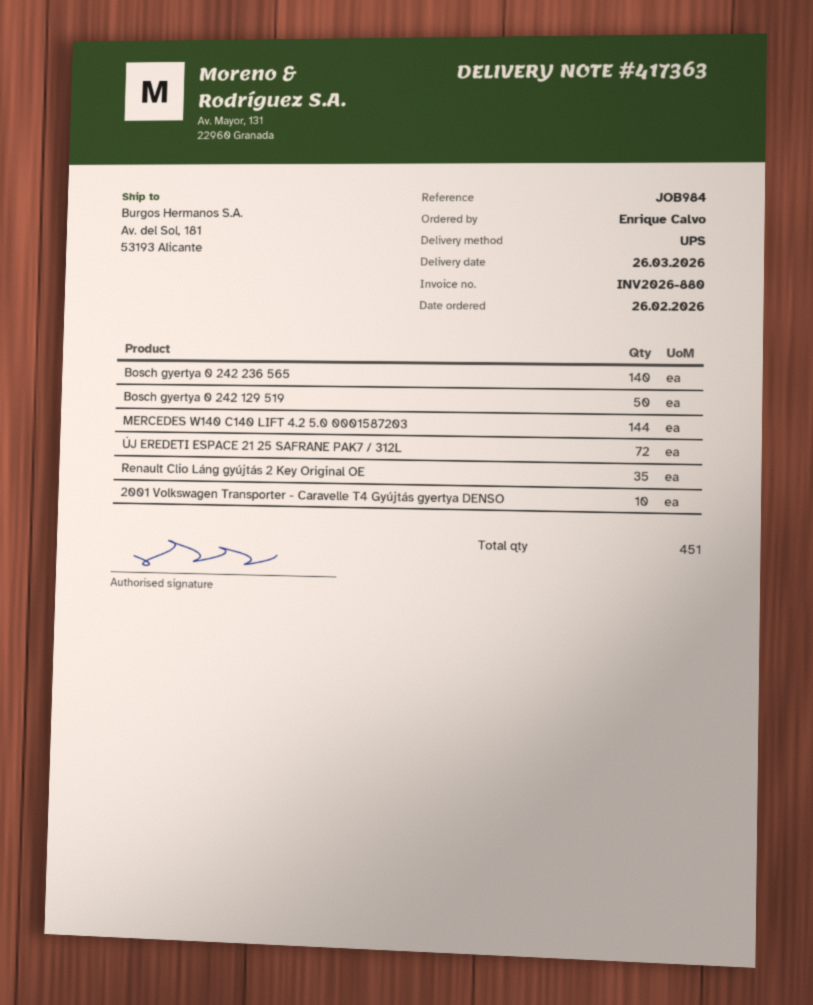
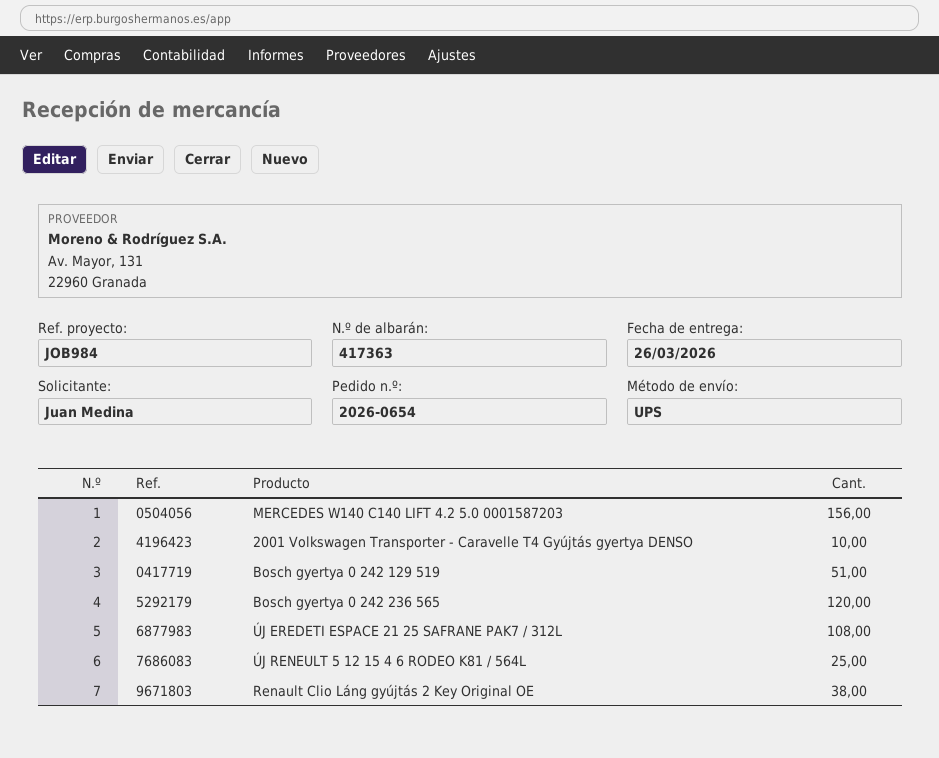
ordered by: Enrique Calvo -> Juan Medina
Bosch gyertya 0 242 236 565: 140 -> 120
Bosch gyertya 0 242 129 519: 50 -> 51
MERCEDES W140 C140 LIFT 4.2 5.0 0001587203: 144 -> 156
ÚJ EREDETI ESPACE 21 25 SAFRANE PAK7 / 312L: 72 -> 108
Renault Clio Láng gyújtás 2 Key Original OE: 35 -> 38
ÚJ RENEULT 5 12 15 4 6 RODEO K81 / 564L: none -> 25

